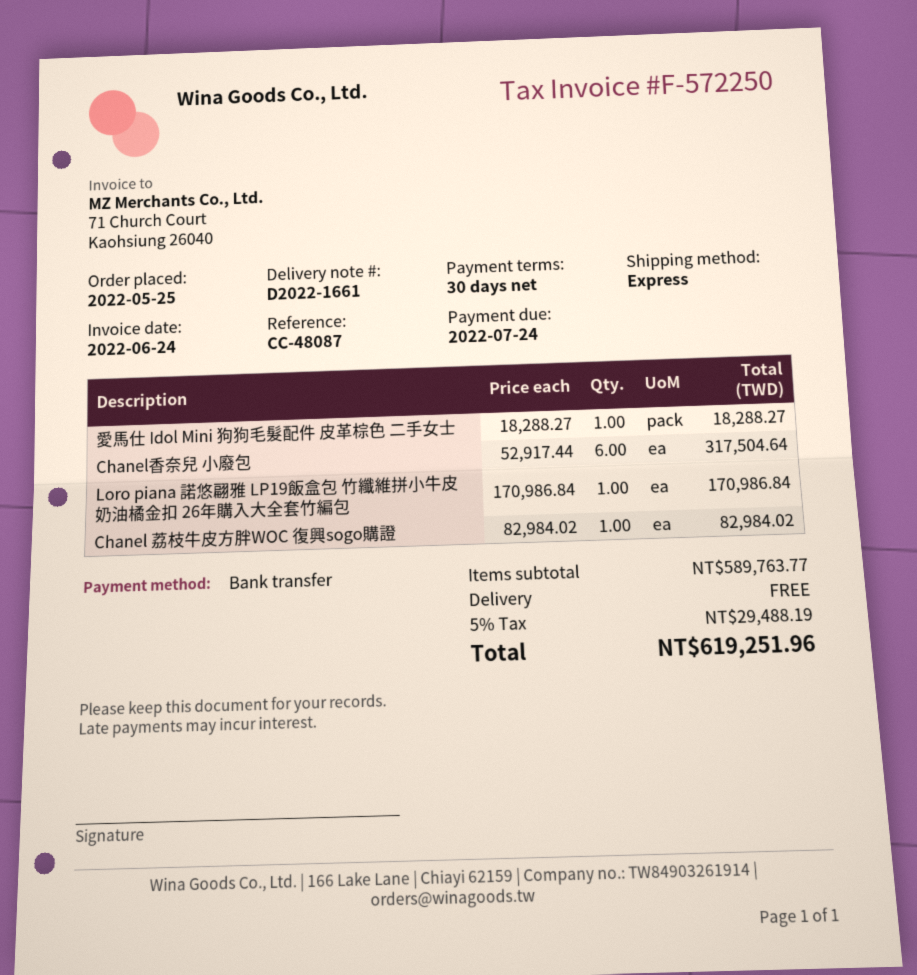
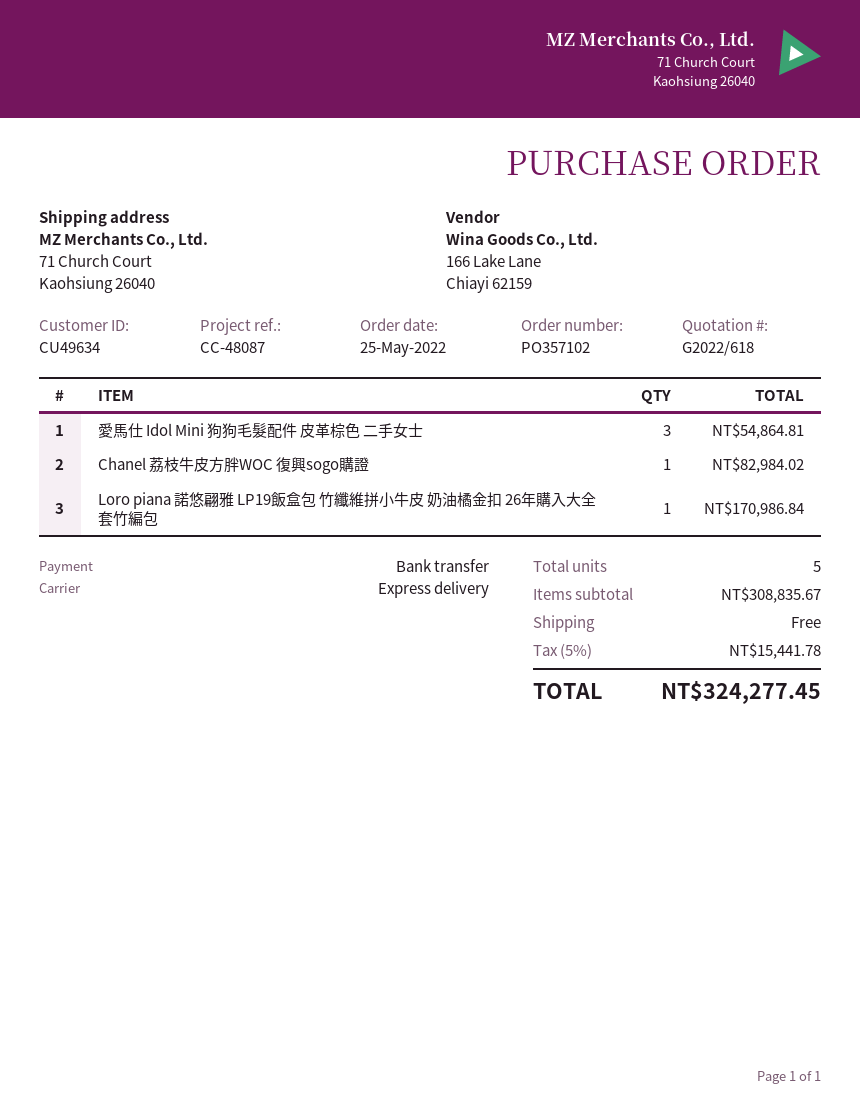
愛馬仕 Idol Mini 狗狗毛髮配件 皮革棕色 二手女士: 1 for 18288.27 -> 3 for 54864.81
Chanel香奈兒 小廢包: 6 for 317504.64 -> none
subtotal: 589763.77 -> 308835.67
tax: 5% = 29488.19 -> 5% = 15441.78
total: 619251.96 -> 324277.45

